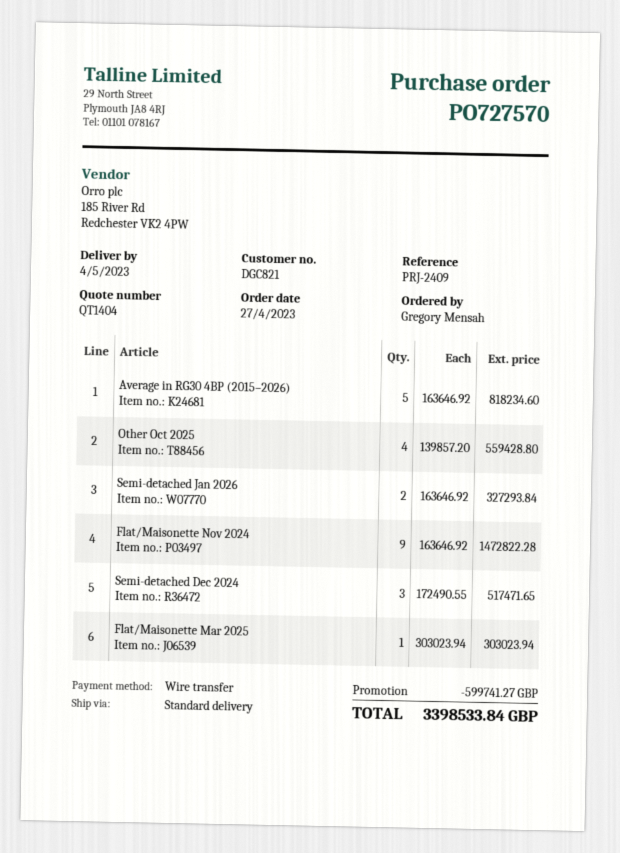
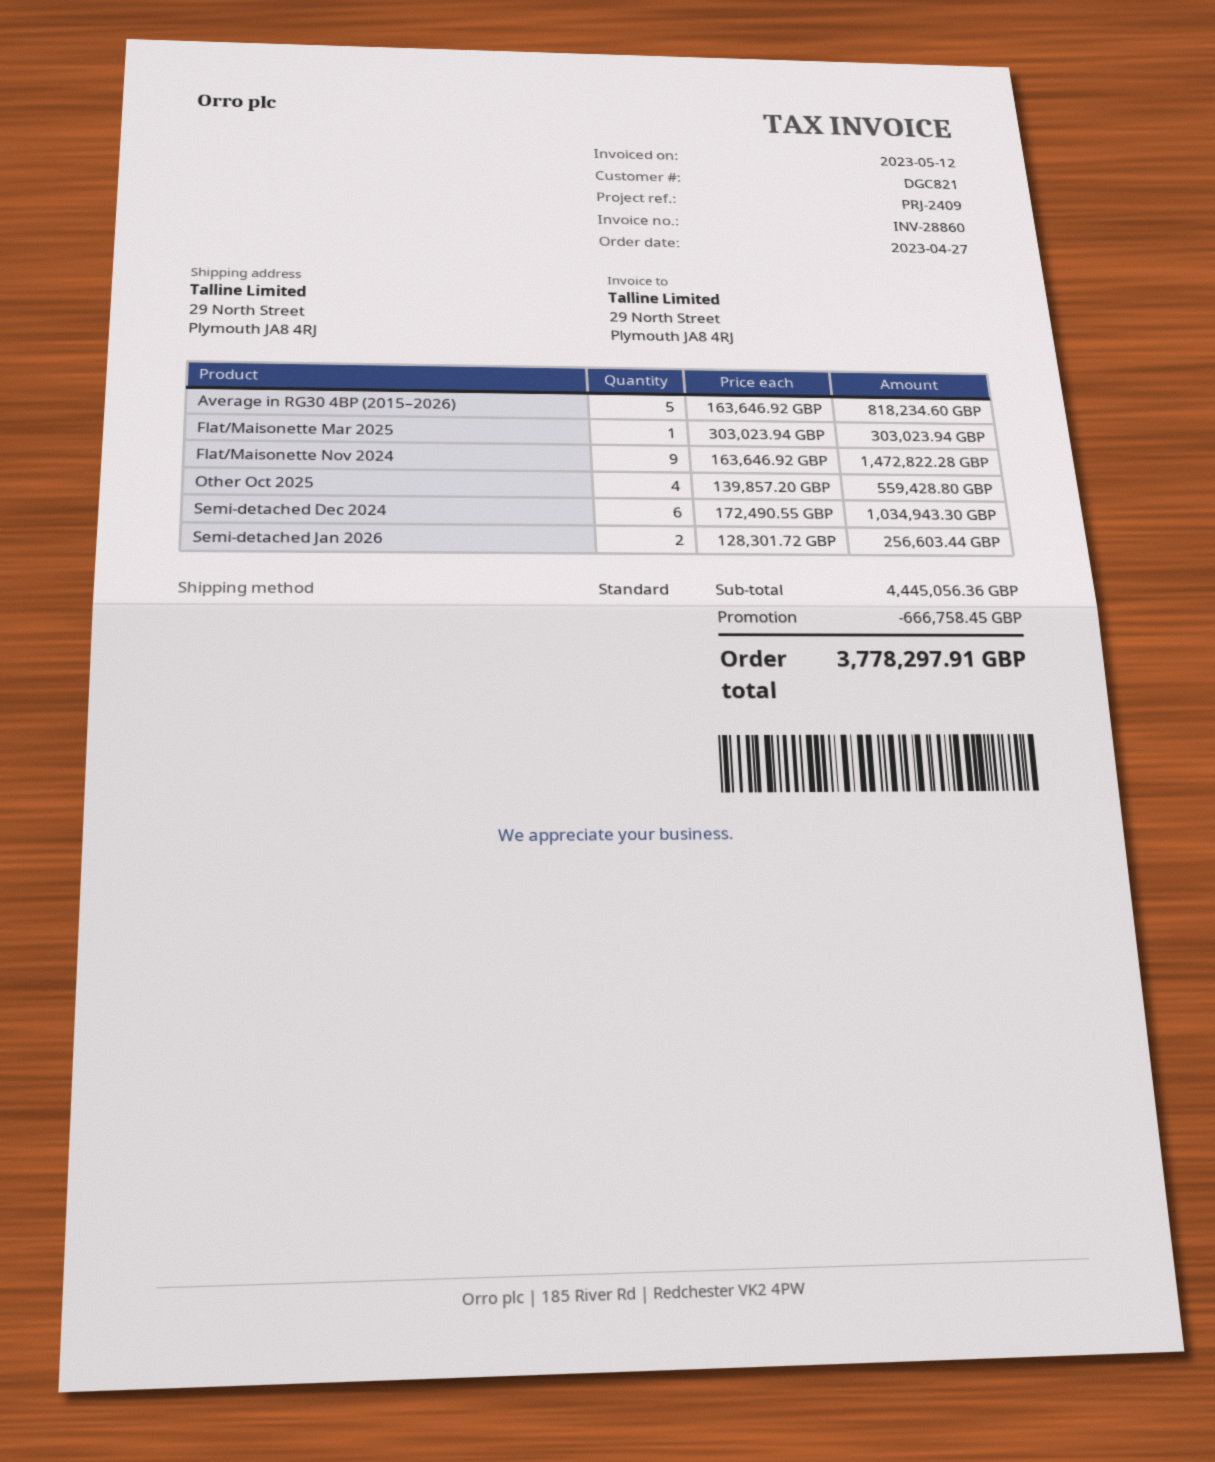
Semi-detached Jan 2026: 2 x 163646.92 = 327293.84 -> 2 x 128301.72 = 256603.44
Semi-detached Dec 2024: 3 x 172490.55 = 517471.65 -> 6 x 172490.55 = 1034943.30
discount: 599741.27 -> 666758.45
total: 3398533.84 -> 3778297.91

